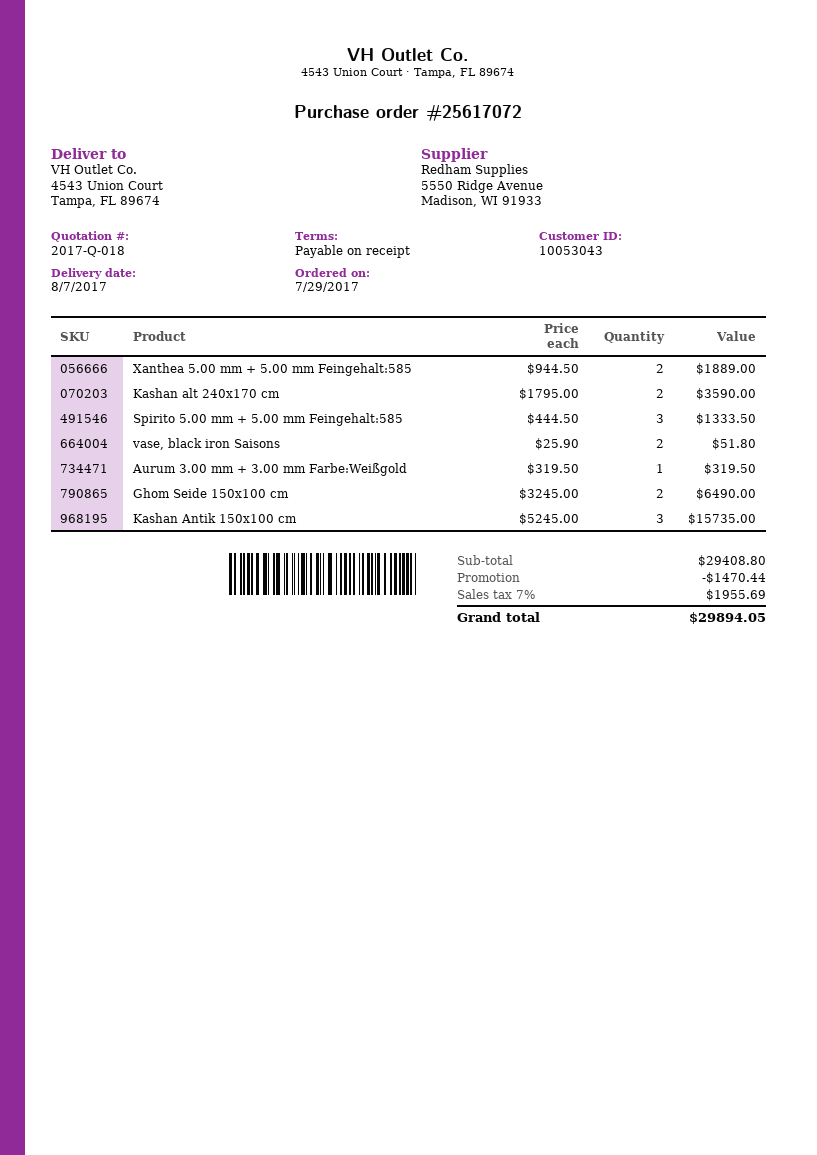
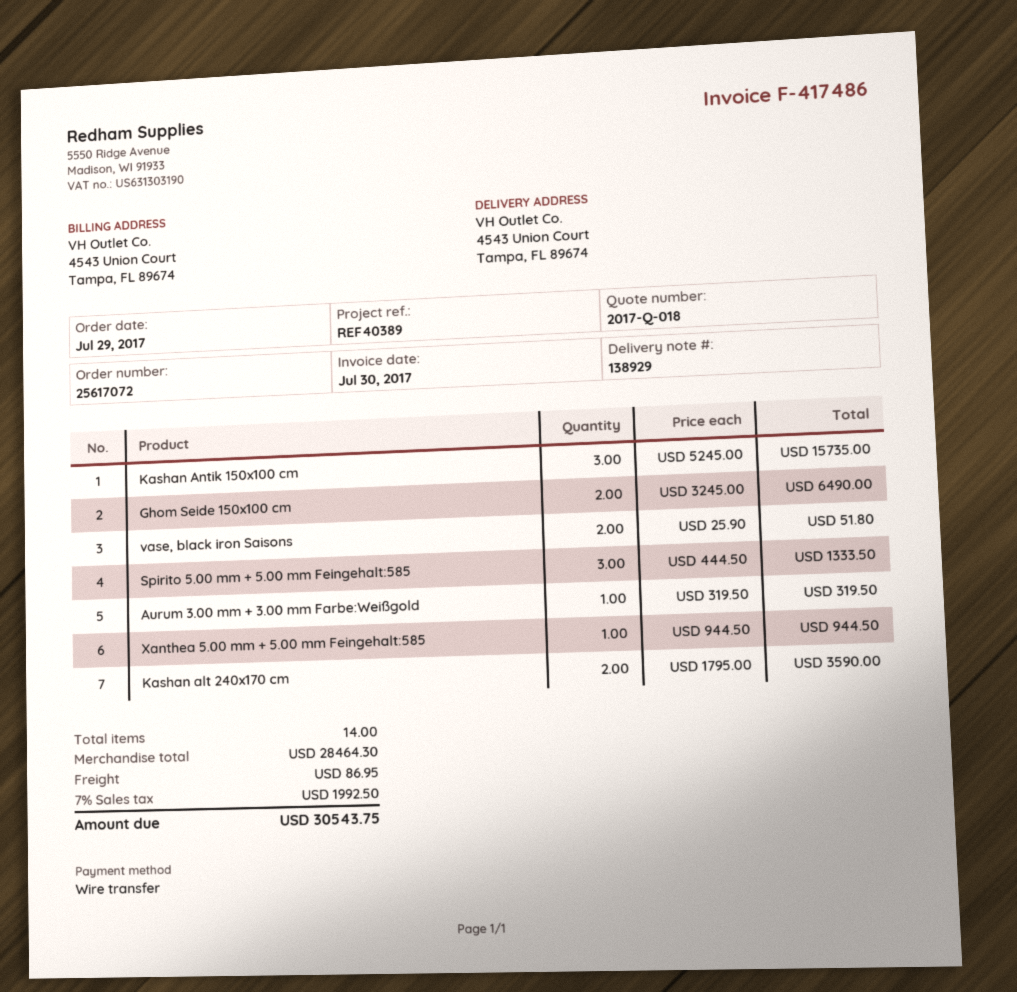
Xanthea 5.00 mm + 5.00 mm Feingehalt:585: 2 x 944.50 = 1889.00 -> 1 x 944.50 = 944.50
subtotal: 29408.80 -> 28464.30
discount: 1470.44 -> none
shipping: none -> 86.95
tax: 7% = 1955.69 -> 7% = 1992.50
total: 29894.05 -> 30543.75

